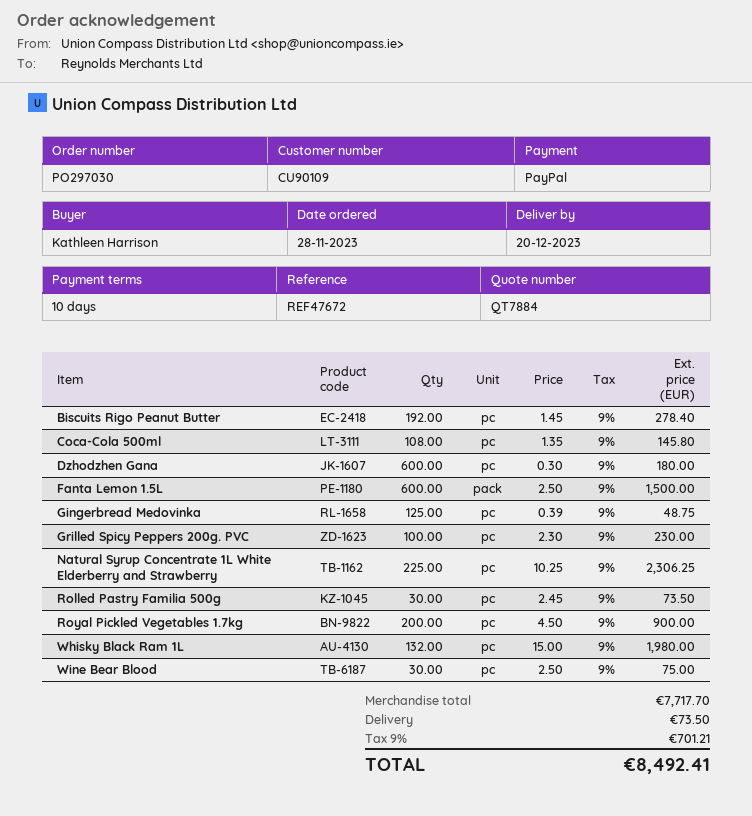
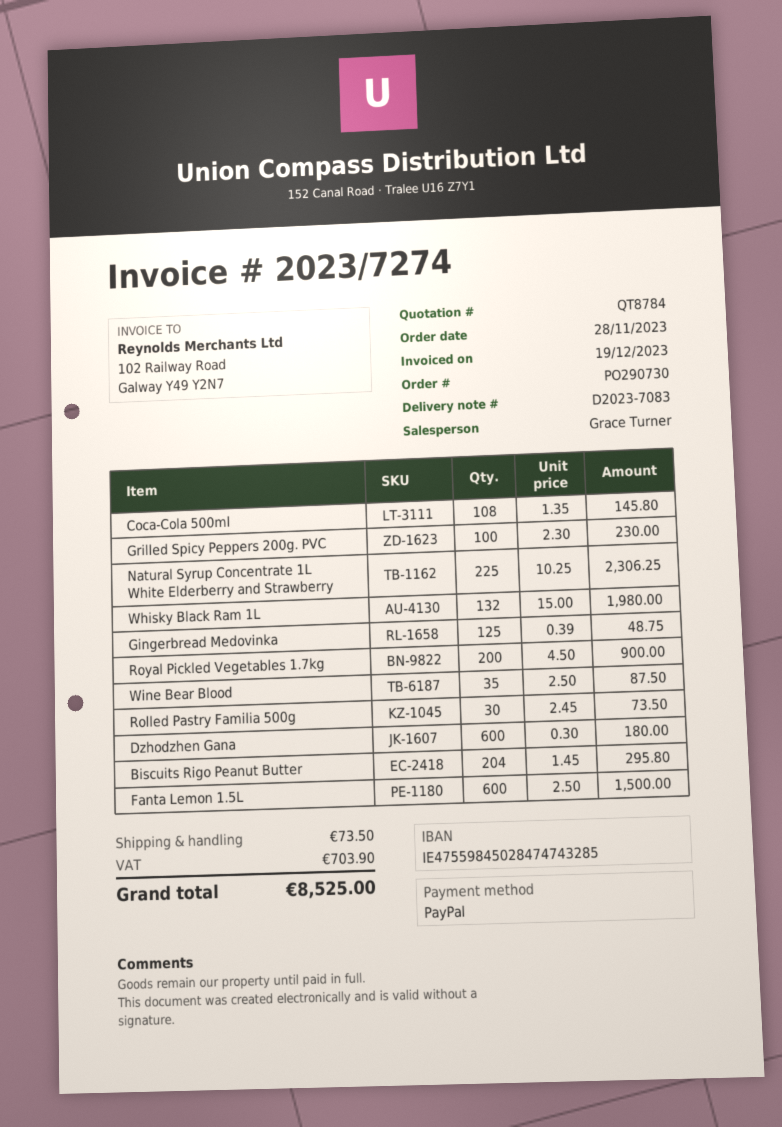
quote number: QT7884 -> QT8784
order number: PO297030 -> PO290730
Biscuits Rigo Peanut Butter: 192 x 1.45 = 278.40 -> 204 x 1.45 = 295.80
Wine Bear Blood: 30 x 2.50 = 75.00 -> 35 x 2.50 = 87.50
tax: 701.21 -> 703.90
total: 8492.41 -> 8525.00

